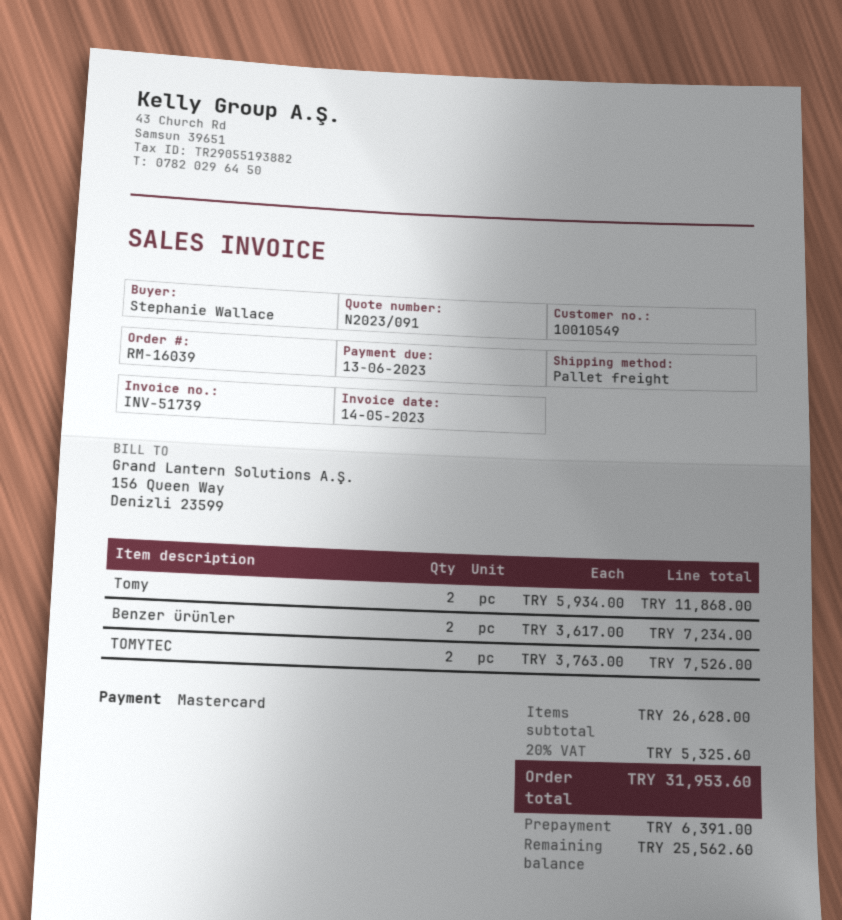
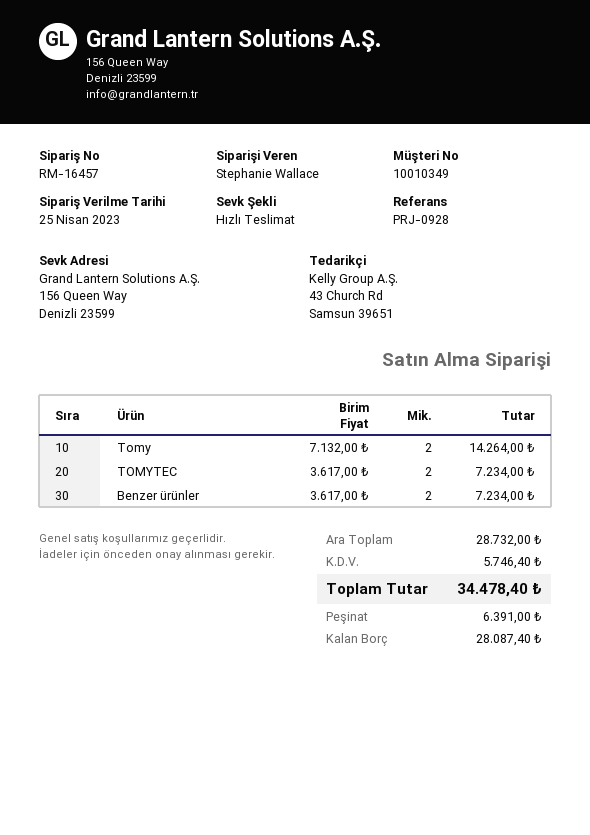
order number: RM-16039 -> RM-16457
customer number: 10010549 -> 10010349
shipping method: pallet freight -> express
Tomy: 2 x 5934.00 = 11868.00 -> 2 x 7132.00 = 14264.00
TOMYTEC: 2 x 3763.00 = 7526.00 -> 2 x 3617.00 = 7234.00
subtotal: 26628.00 -> 28732.00
tax: 5325.60 -> 5746.40
total: 31953.60 -> 34478.40
balance: 25562.60 -> 28087.40

